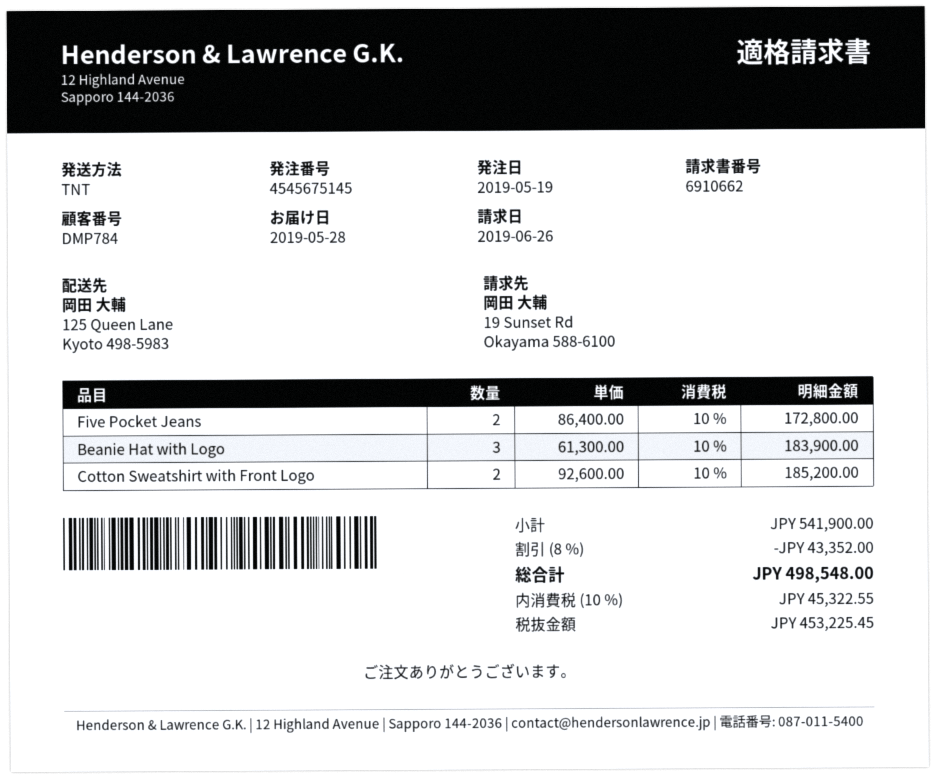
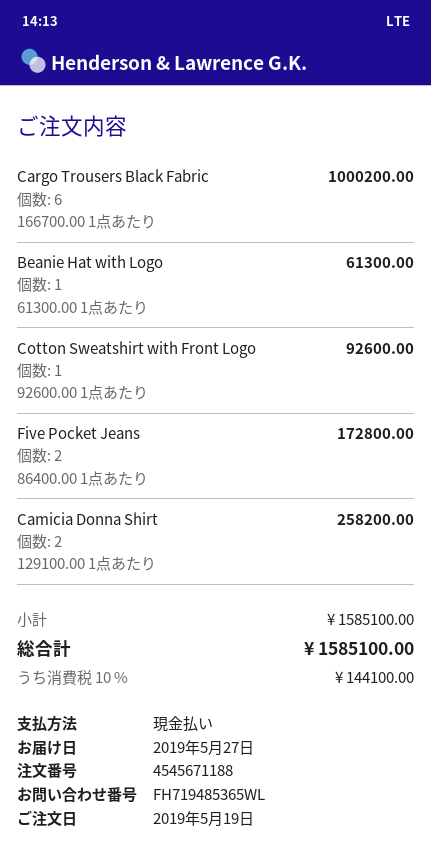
order number: 4545675145 -> 4545671188
delivery date: 2019-05-28 -> 2019-05-27
Beanie Hat with Logo: 3 x 61300.00 = 183900.00 -> 1 x 61300.00 = 61300.00
Cotton Sweatshirt with Front Logo: 2 x 92600.00 = 185200.00 -> 1 x 92600.00 = 92600.00
Cargo Trousers Black Fabric: none -> 6 x 166700.00 = 1000200.00
Camicia Donna Shirt: none -> 2 x 129100.00 = 258200.00
subtotal: 541900.00 -> 1585100.00
discount: 8% = 43352.00 -> none
tax: 10% = 45322.55 -> 10% = 144100.00
total: 498548.00 -> 1585100.00

